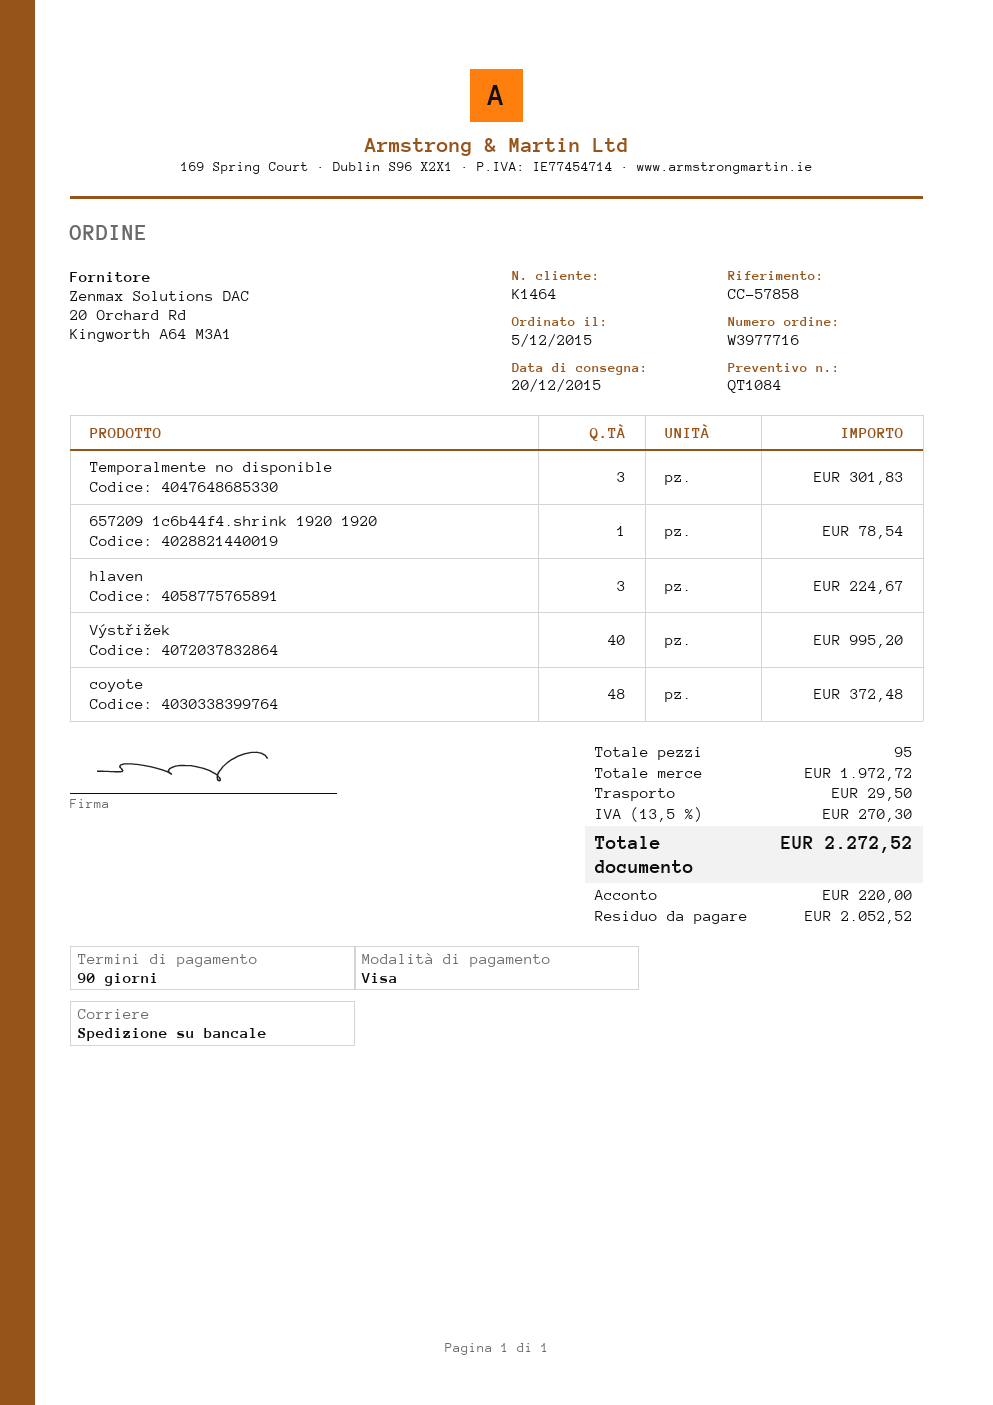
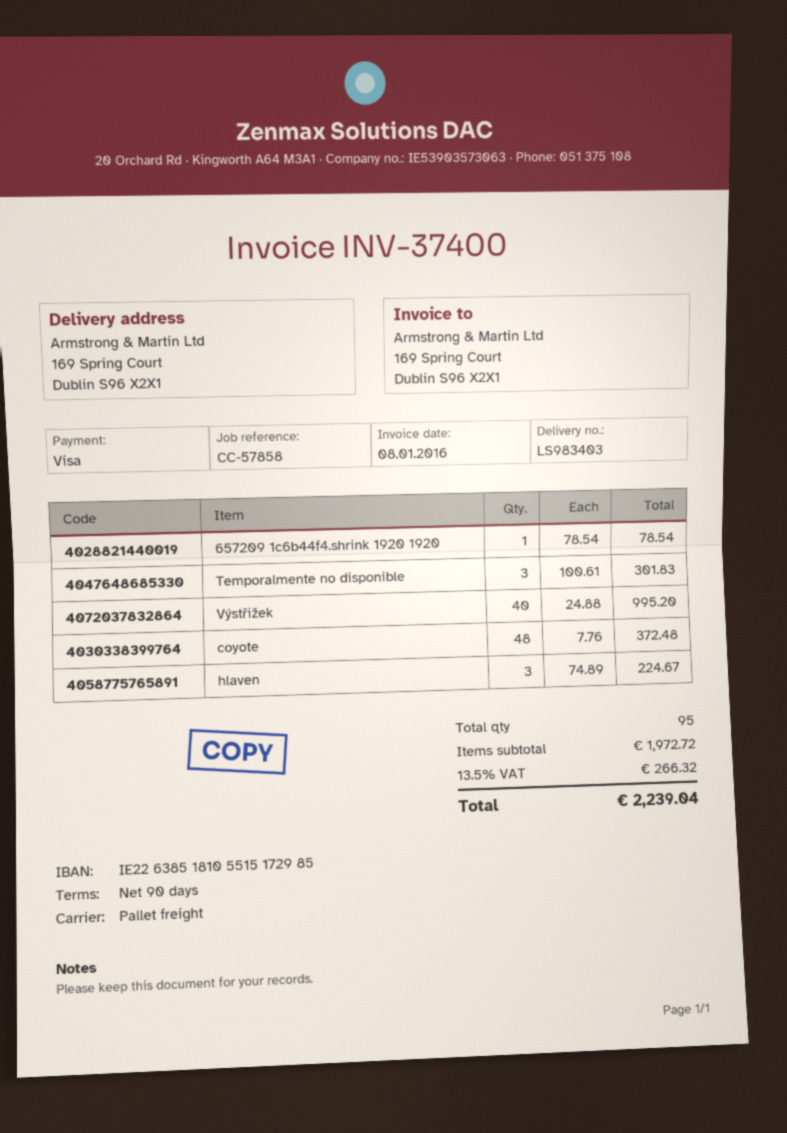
shipping: 29.50 -> none
tax: 13.5% = 270.30 -> 13.5% = 266.32
total: 2272.52 -> 2239.04

